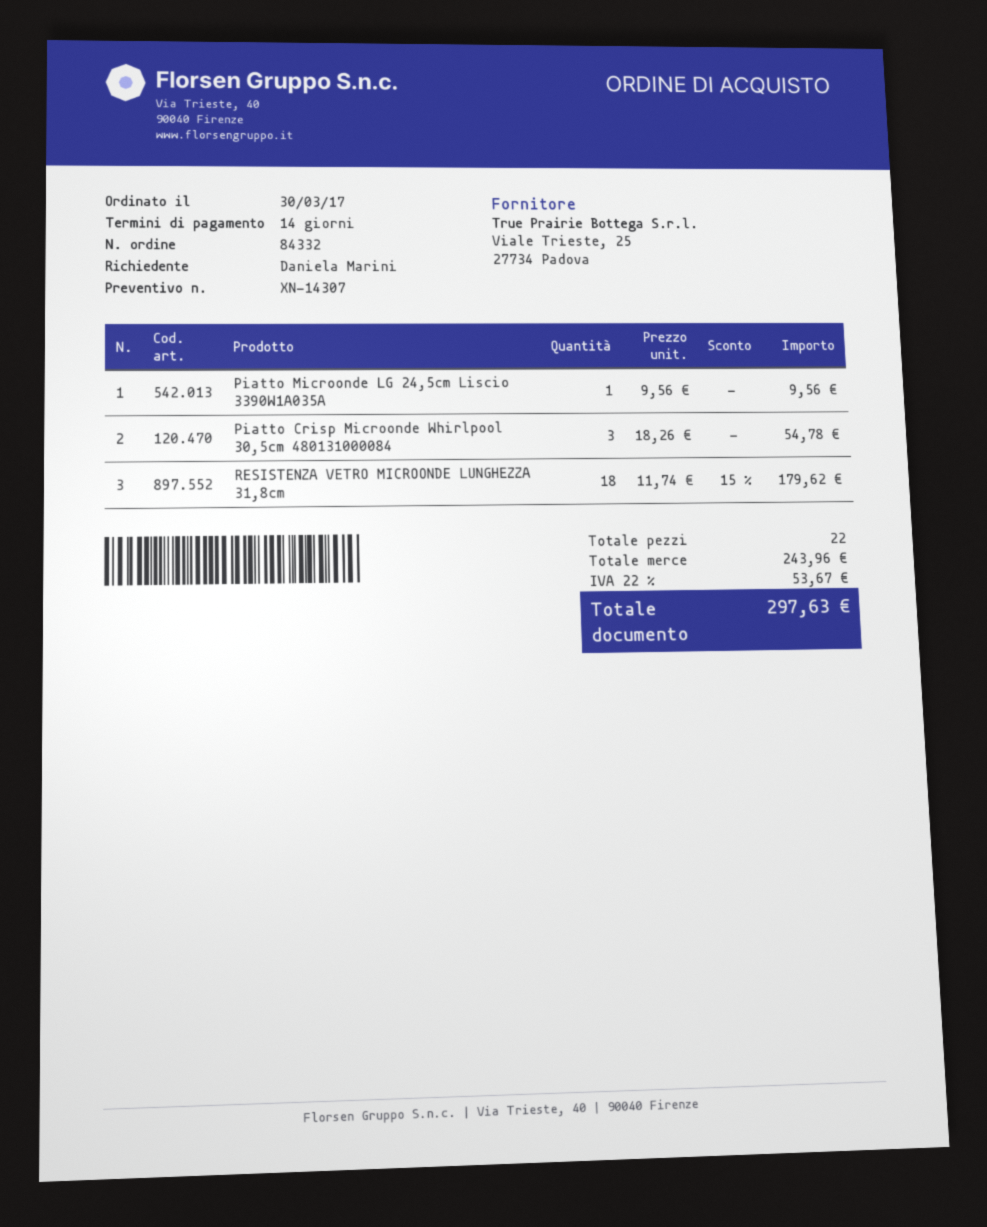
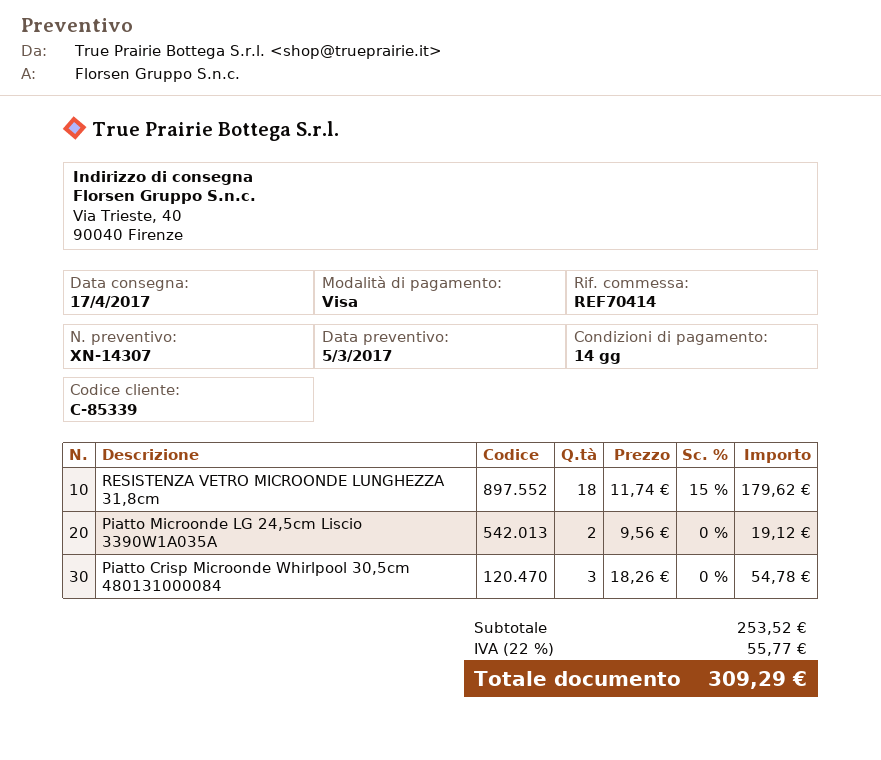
Piatto Microonde LG 24,5cm Liscio 3390W1A035A: 1 x 9.56 = 9.56 -> 2 x 9.56 = 19.12
subtotal: 243.96 -> 253.52
tax: 22% = 53.67 -> 22% = 55.77
total: 297.63 -> 309.29

